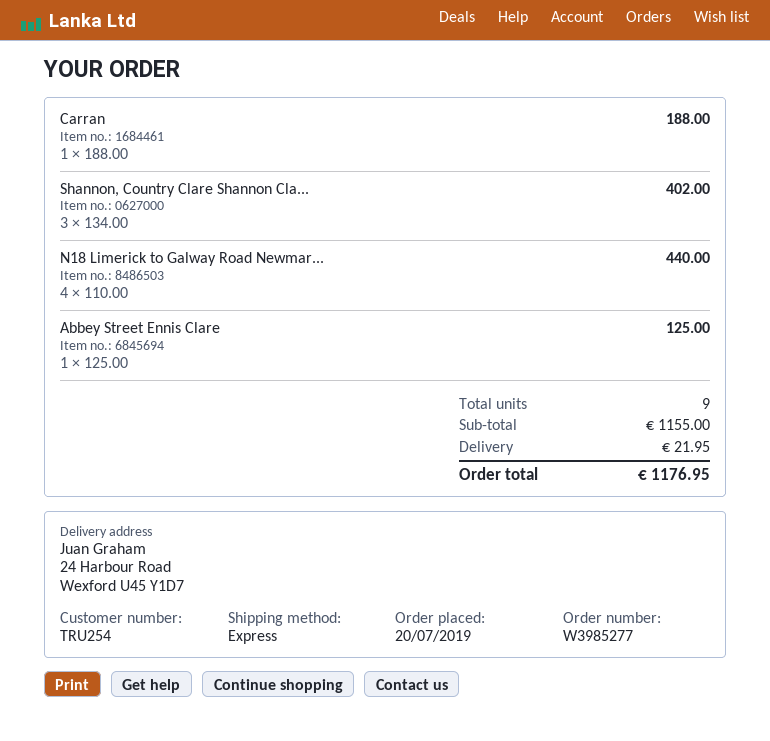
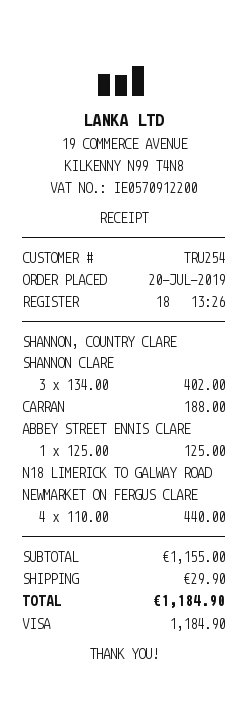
shipping: 21.95 -> 29.90
total: 1176.95 -> 1184.90

